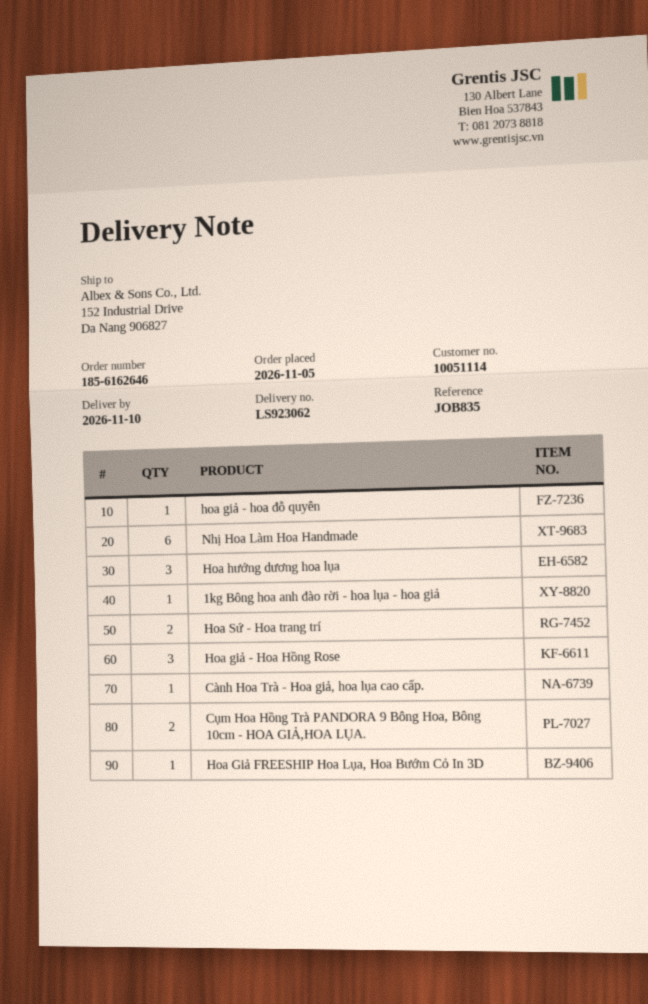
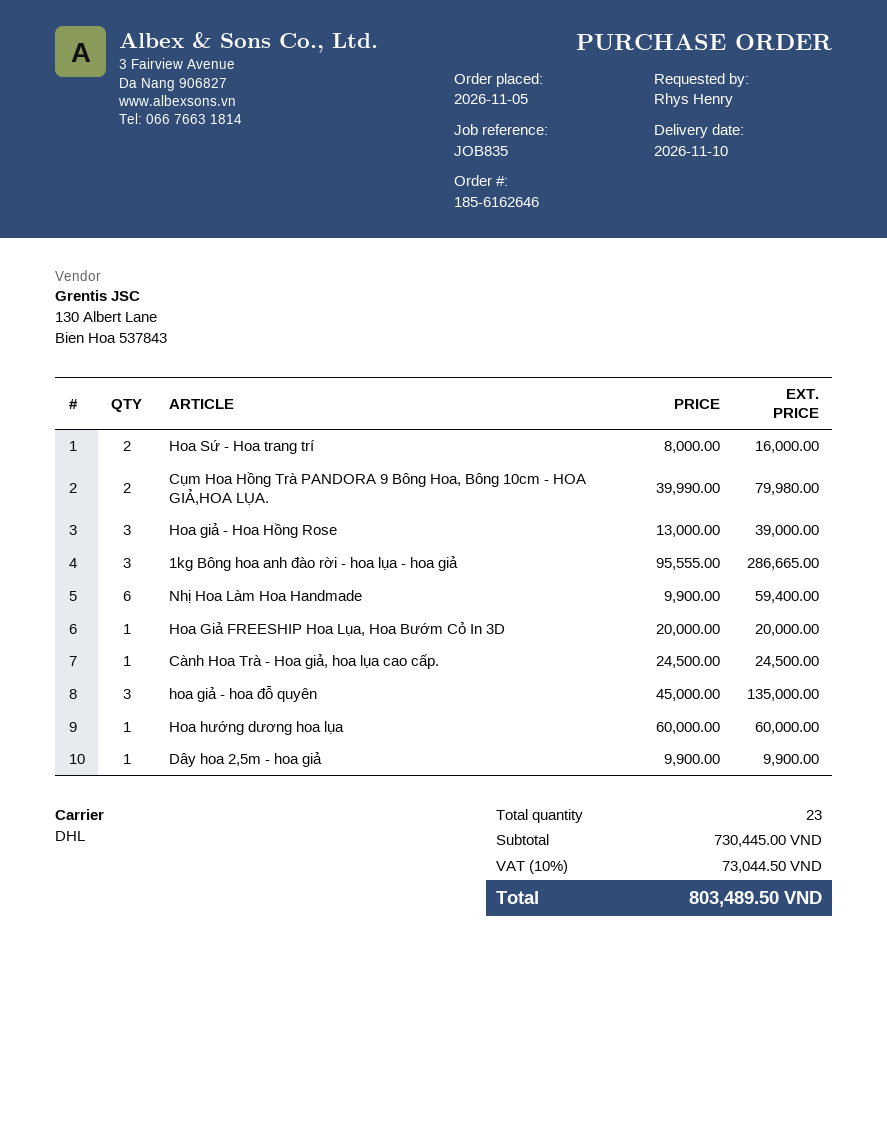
hoa giả - hoa đỗ quyên: 1 -> 3
Hoa hướng dương hoa lụa: 3 -> 1
1kg Bông hoa anh đào rời - hoa lụa - hoa giả: 1 -> 3
Dây hoa 2,5m - hoa giả: none -> 1

